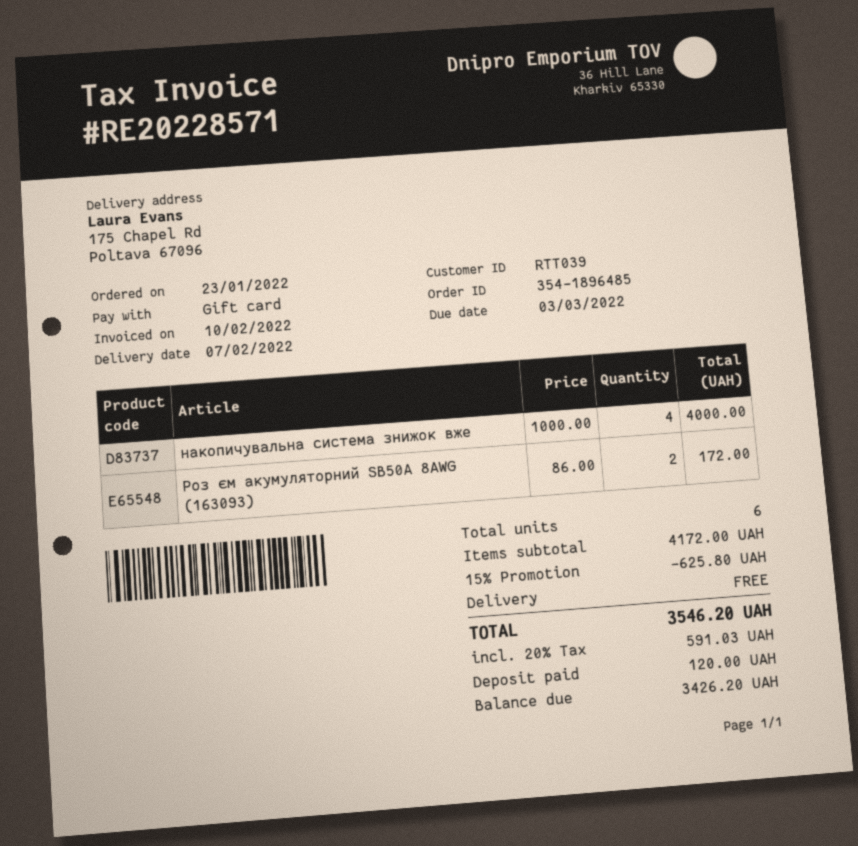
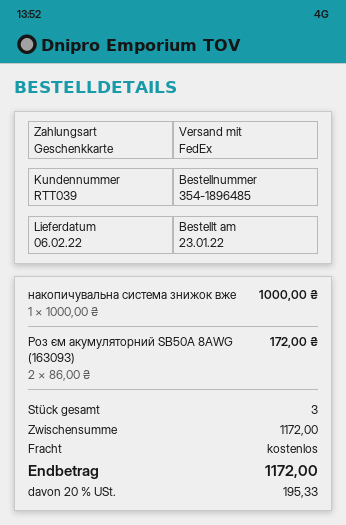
delivery date: 2022-02-07 -> 2022-02-06
накопичувальна система знижок вже: 4 x 1000.00 = 4000.00 -> 1 x 1000.00 = 1000.00
total quantity: 6 -> 3
subtotal: 4172.00 -> 1172.00
discount: 15% = 625.80 -> none
tax: 20% = 591.03 -> 20% = 195.33
total: 3546.20 -> 1172.00

